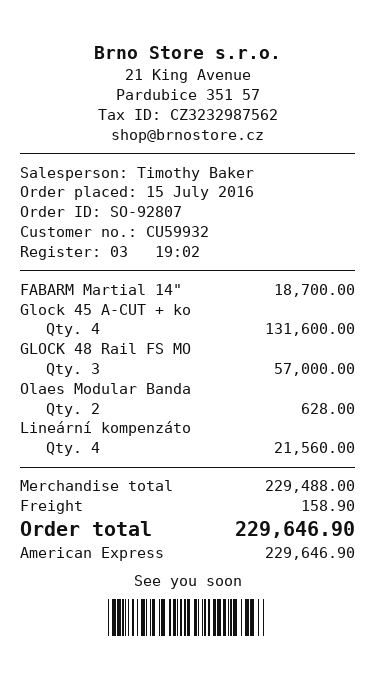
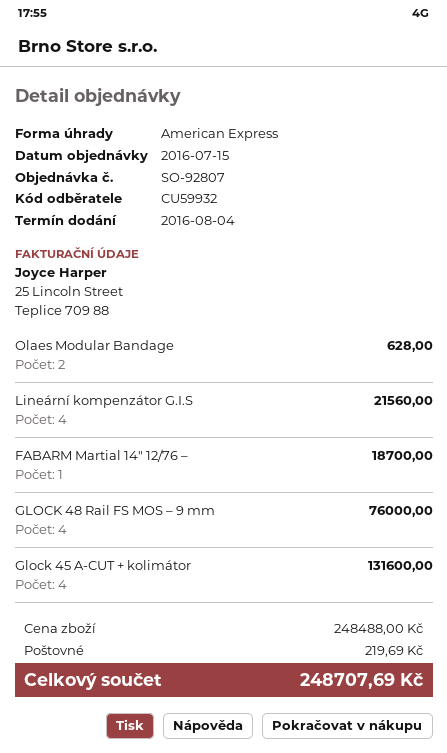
GLOCK 48 Rail FS MO: 3 for 57000.00 -> 4 for 76000.00
subtotal: 229488.00 -> 248488.00
shipping: 158.90 -> 219.69
total: 229646.90 -> 248707.69

